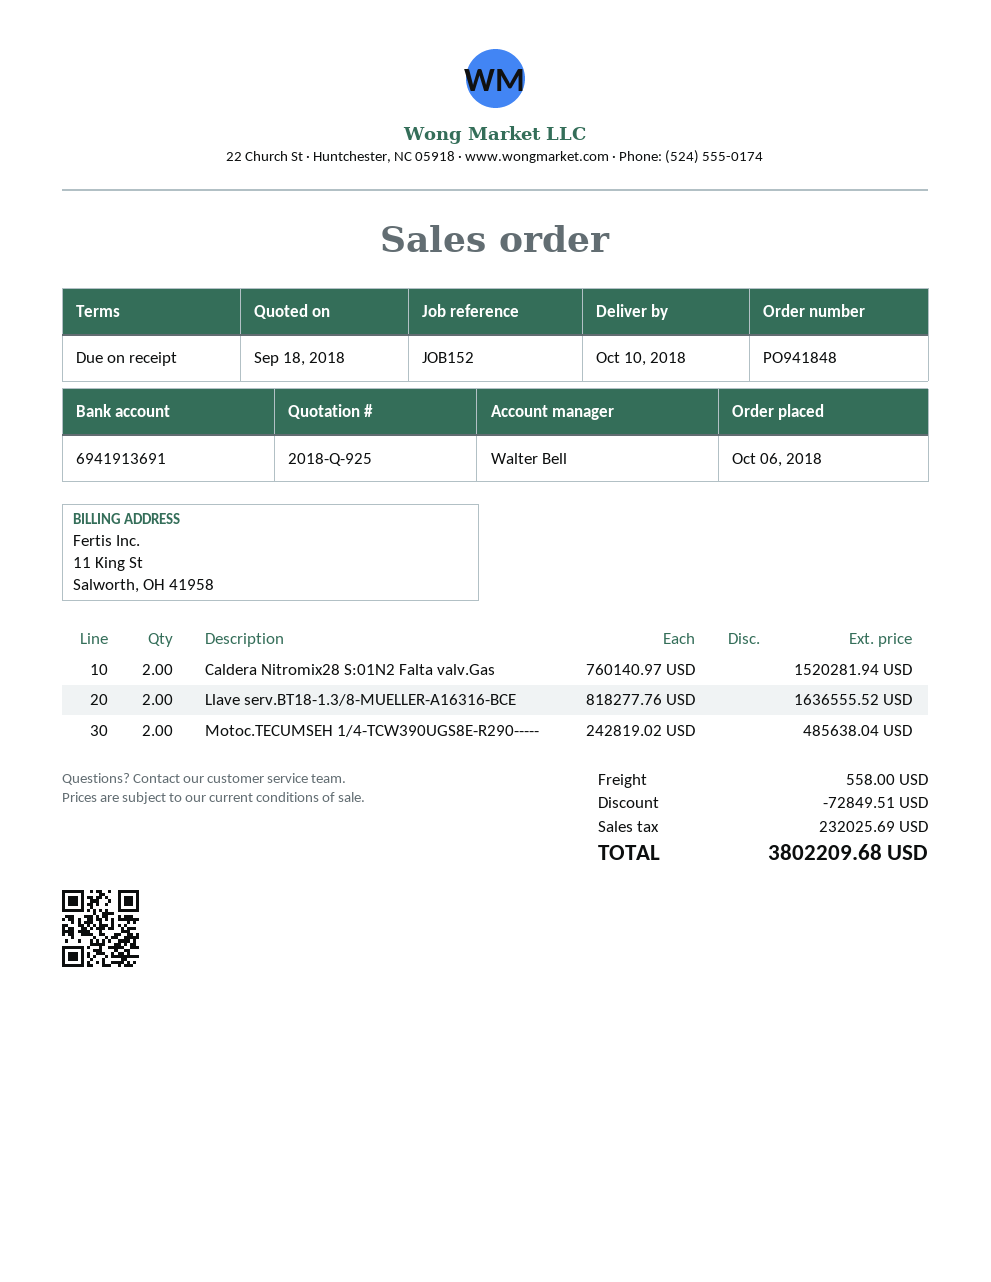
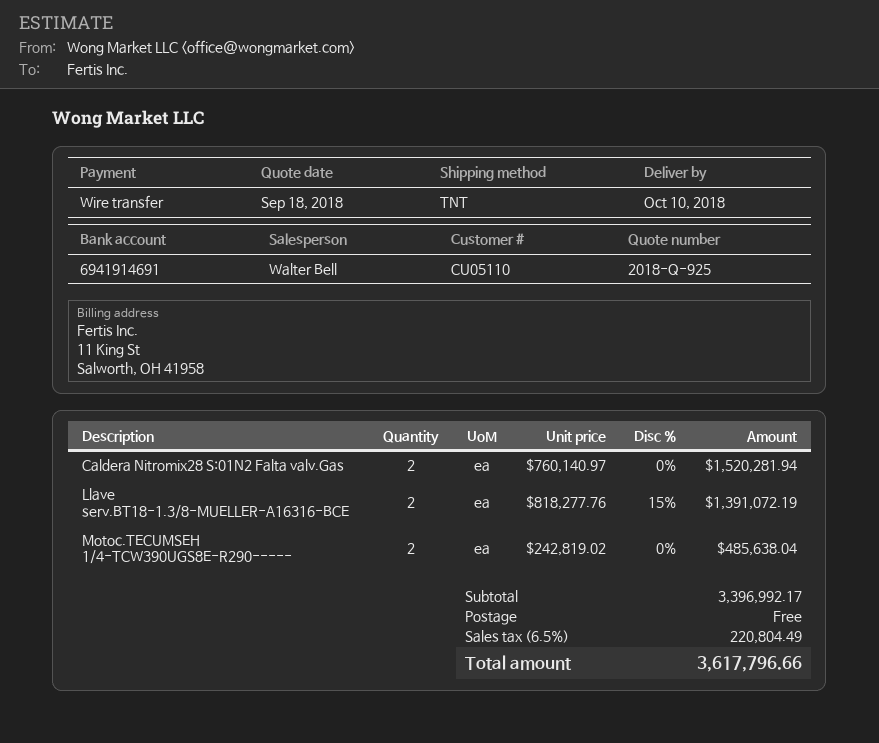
bank account: 6941913691 -> 6941914691
Llave serv.BT18-1.3/8-MUELLER-A16316-BCE: 2 x 818277.76 = 1636555.52 -> 2 x 818277.76 - 15% = 1391072.19
discount: 72849.51 -> none
shipping: 558.00 -> 0.00
tax: 232025.69 -> 220804.49
total: 3802209.68 -> 3617796.66

